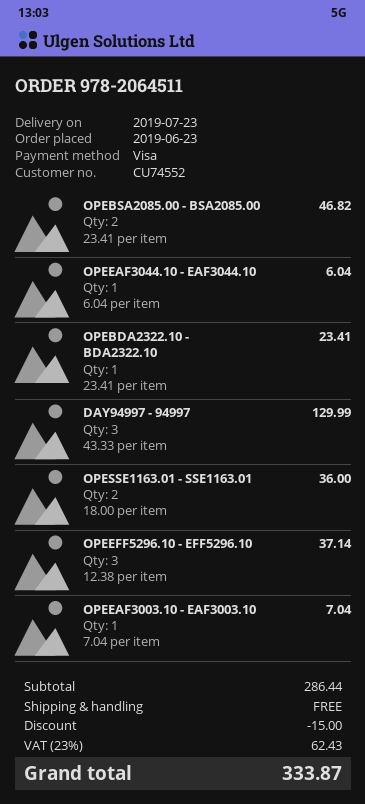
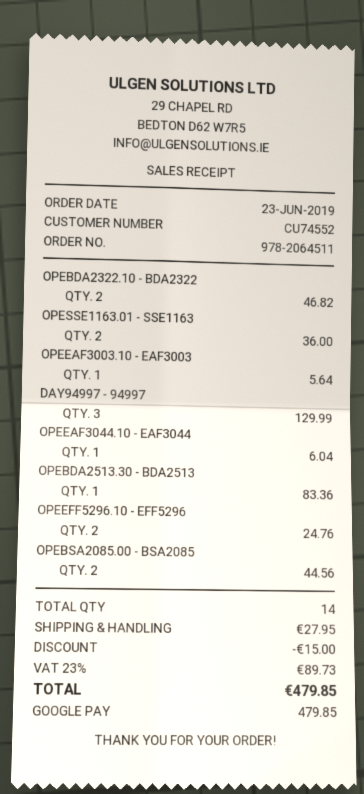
payment method: Visa -> Google Pay
OPEBSA2085.00 - BSA2085.00: 2 for 46.82 -> 2 for 44.56
OPEBDA2322.10 - BDA2322.10: 1 for 23.41 -> 2 for 46.82
OPEEFF5296.10 - EFF5296.10: 3 for 37.14 -> 2 for 24.76
OPEEAF3003.10 - EAF3003.10: 1 for 7.04 -> 1 for 5.64
OPEBDA2513.30 - BDA2513: none -> 1 for 83.36
shipping: 0.00 -> 27.95
tax: 23% = 62.43 -> 23% = 89.73
total: 333.87 -> 479.85

